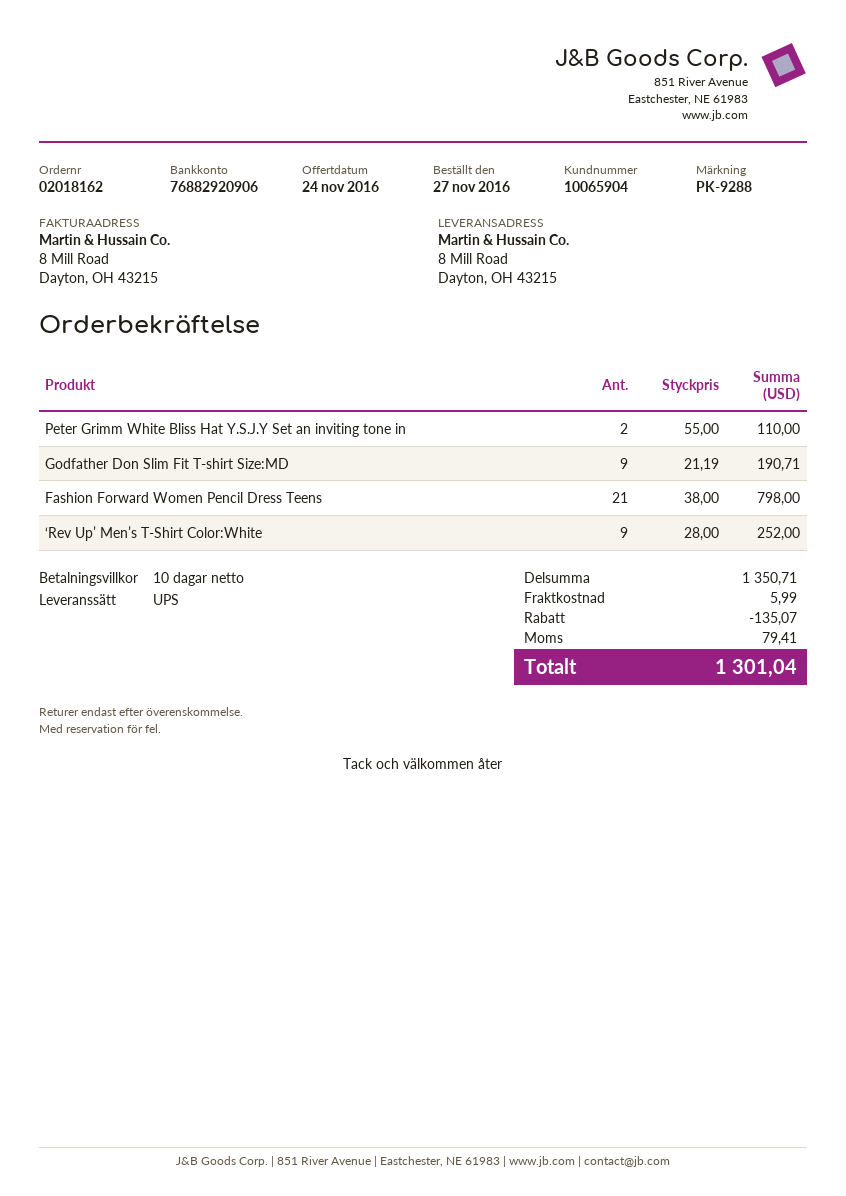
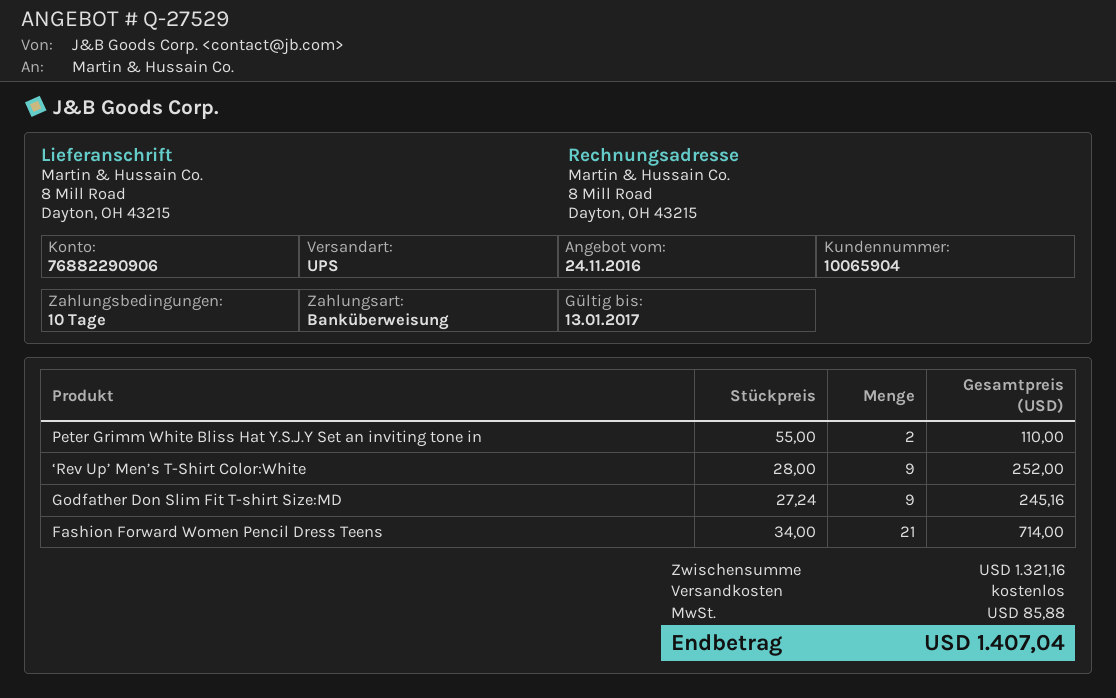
bank account: 76882920906 -> 76882290906
Godfather Don Slim Fit T-shirt Size:MD: 9 x 21.19 = 190.71 -> 9 x 27.24 = 245.16
Fashion Forward Women Pencil Dress Teens: 21 x 38.00 = 798.00 -> 21 x 34.00 = 714.00
subtotal: 1350.71 -> 1321.16
discount: 135.07 -> none
shipping: 5.99 -> 0.00
tax: 79.41 -> 85.88
total: 1301.04 -> 1407.04

